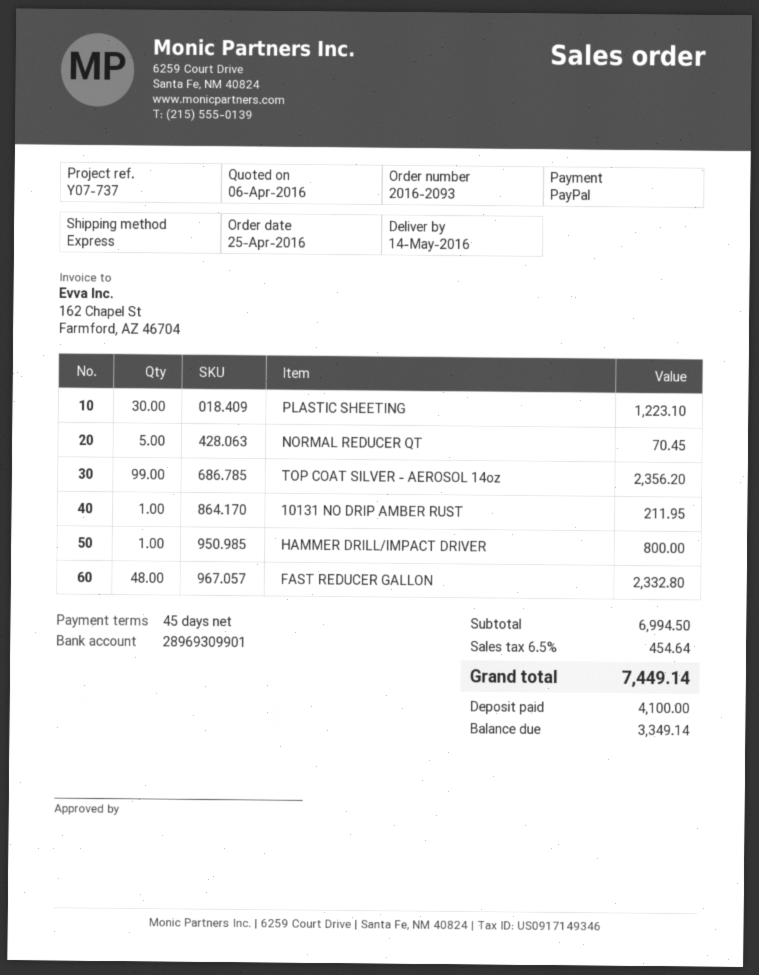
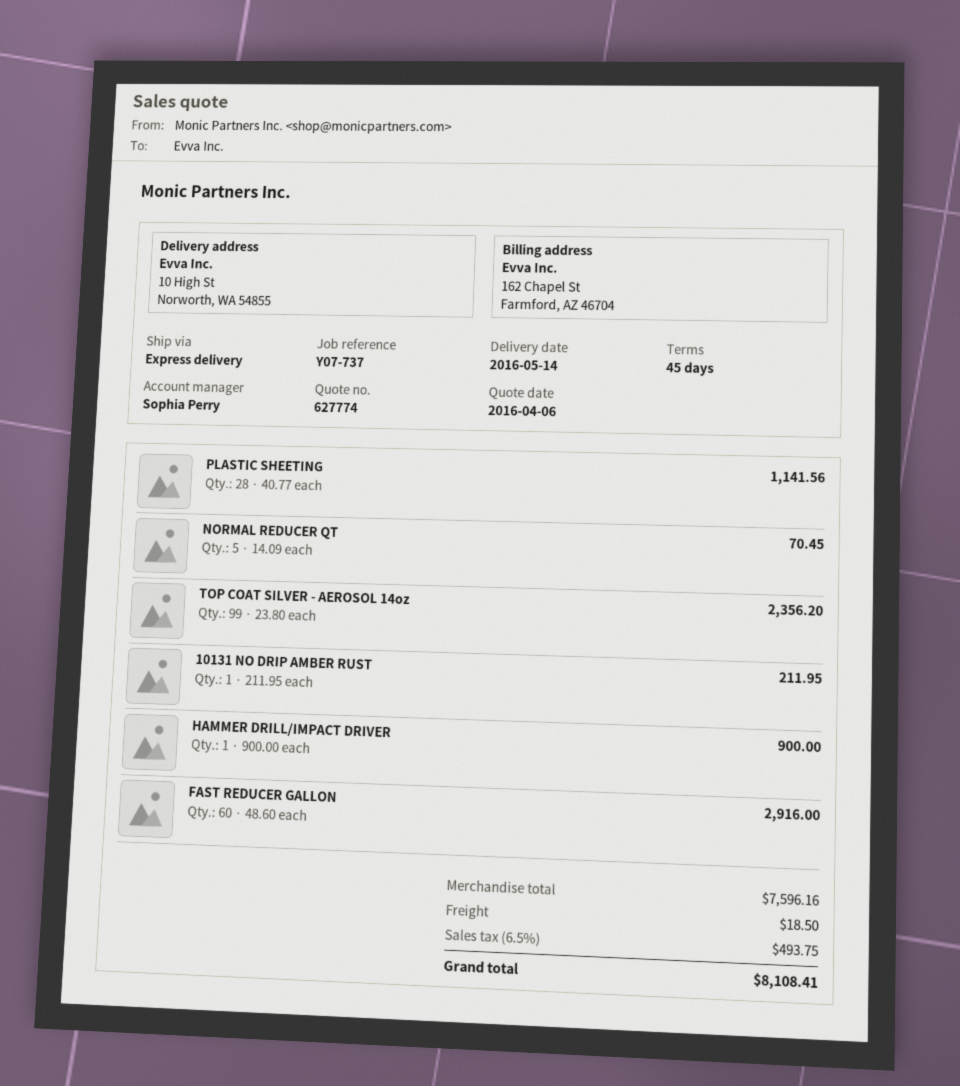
PLASTIC SHEETING: 30 for 1223.10 -> 28 for 1141.56
HAMMER DRILL/IMPACT DRIVER: 1 for 800.00 -> 1 for 900.00
FAST REDUCER GALLON: 48 for 2332.80 -> 60 for 2916.00
subtotal: 6994.50 -> 7596.16
shipping: none -> 18.50
tax: 6.5% = 454.64 -> 6.5% = 493.75
total: 7449.14 -> 8108.41

